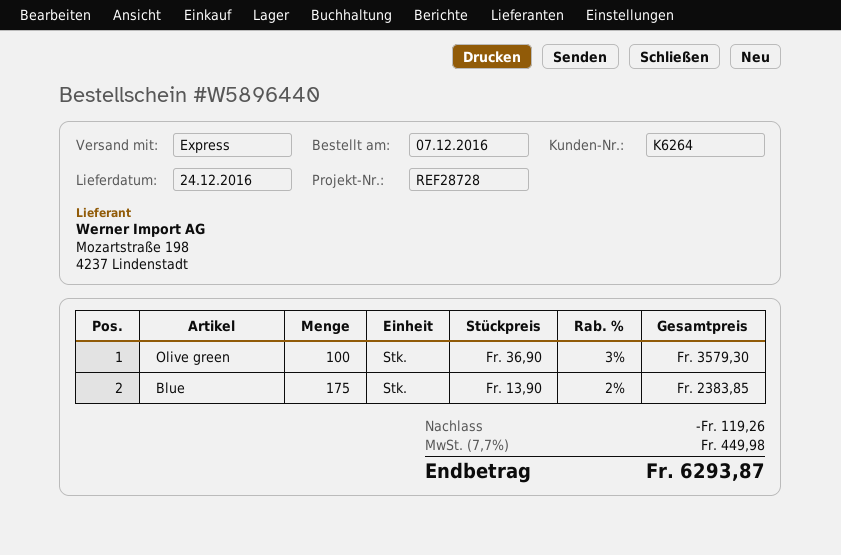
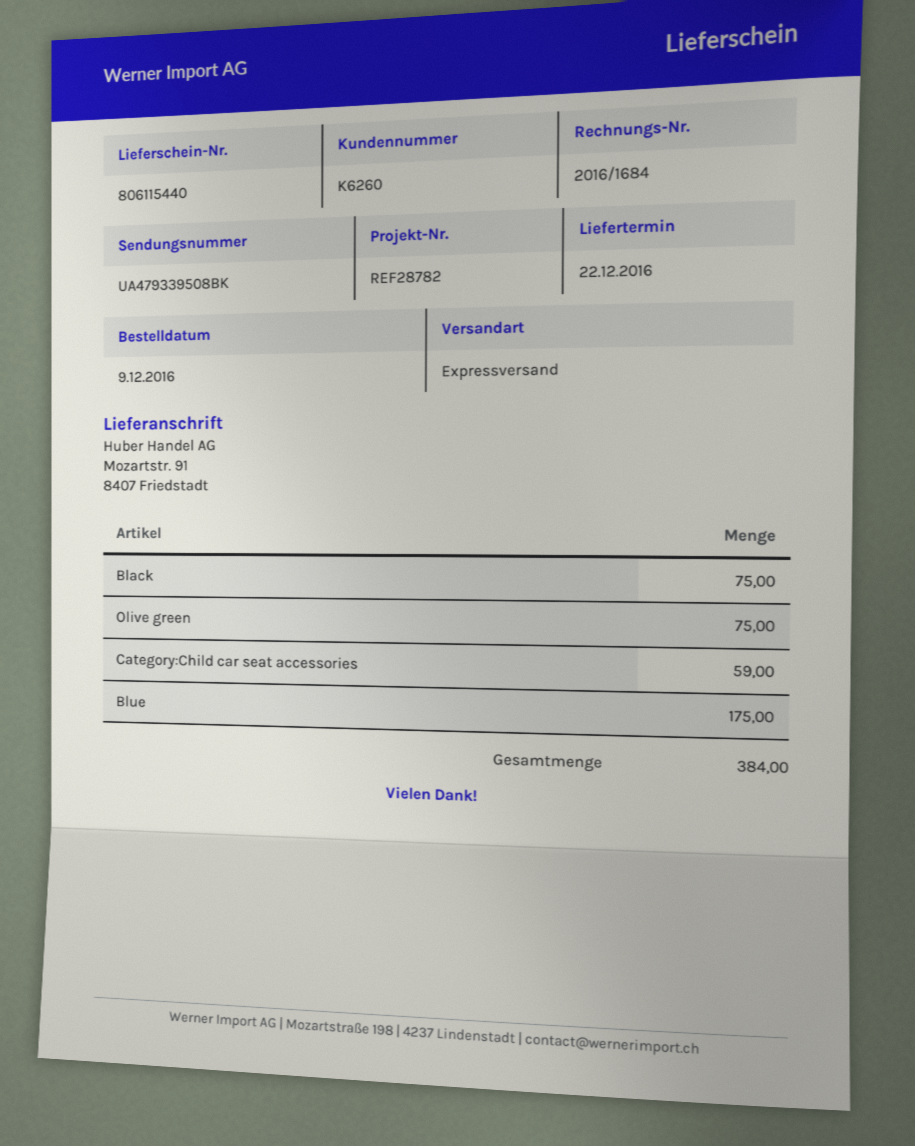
order date: 2016-12-07 -> 2016-12-09
delivery date: 2016-12-24 -> 2016-12-22
customer number: K6264 -> K6260
reference: REF28728 -> REF28782
Olive green: 100 -> 75
Black: none -> 75
Category:Child car seat accessories: none -> 59

